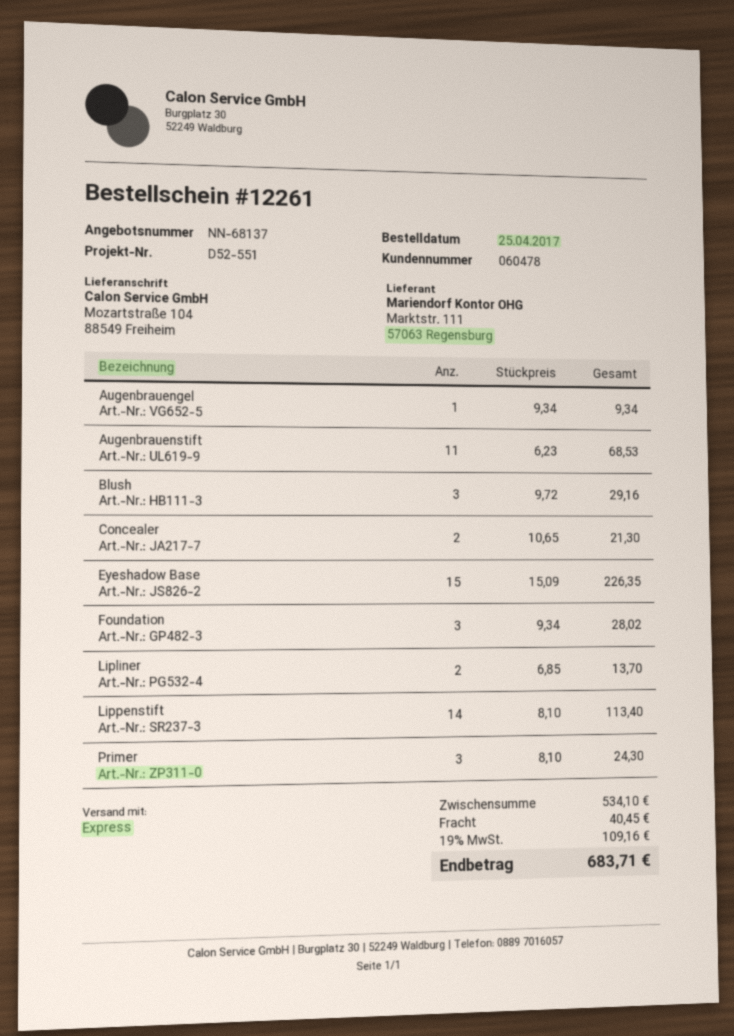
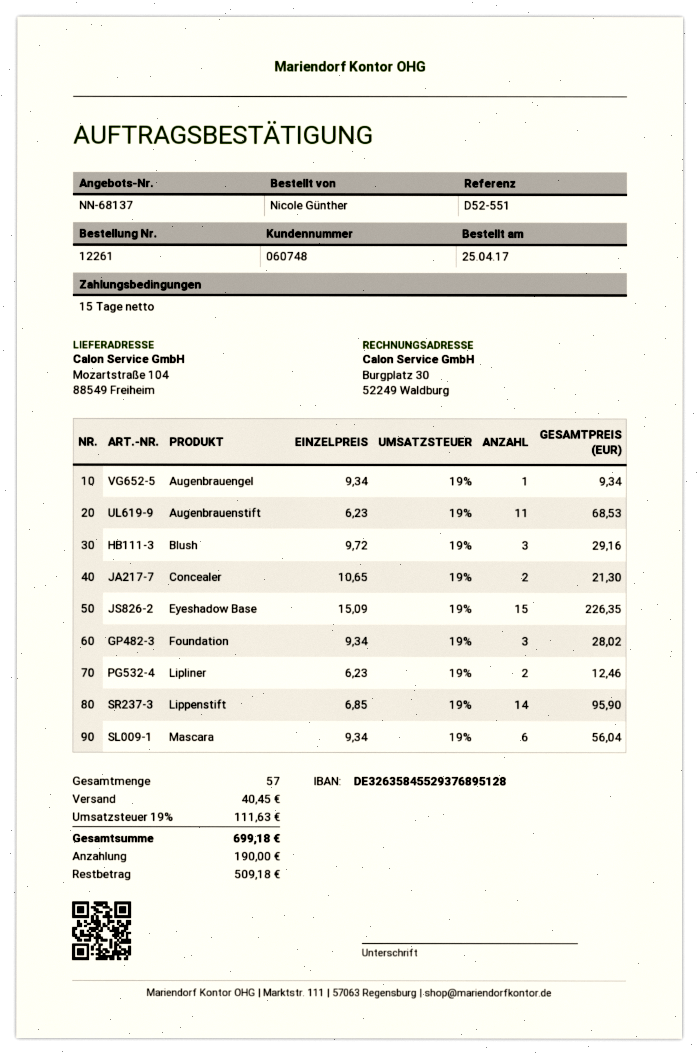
customer number: 060478 -> 060748
Lipliner: 2 x 6.85 = 13.70 -> 2 x 6.23 = 12.46
Lippenstift: 14 x 8.10 = 113.40 -> 14 x 6.85 = 95.90
Primer: 3 x 8.10 = 24.30 -> none
Mascara: none -> 6 x 9.34 = 56.04
tax: 19% = 109.16 -> 19% = 111.63
total: 683.71 -> 699.18

